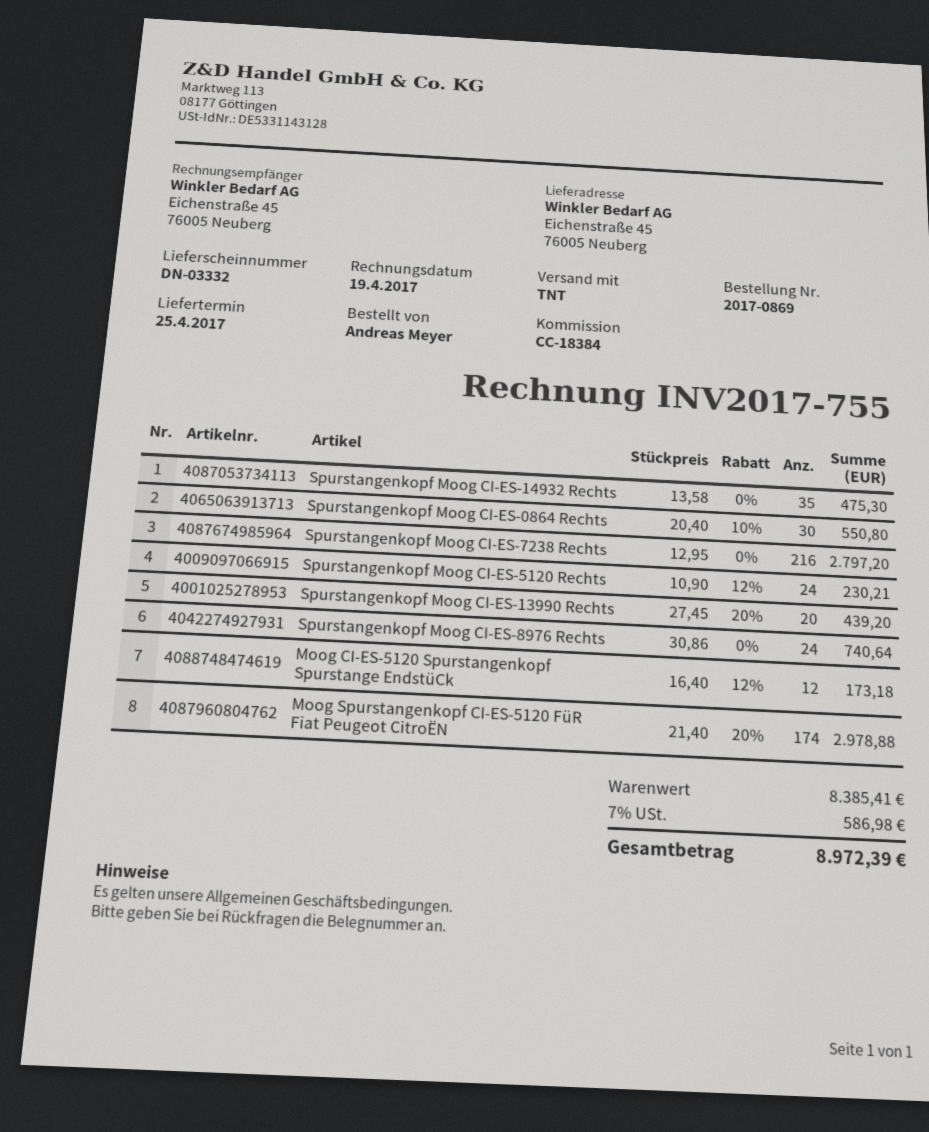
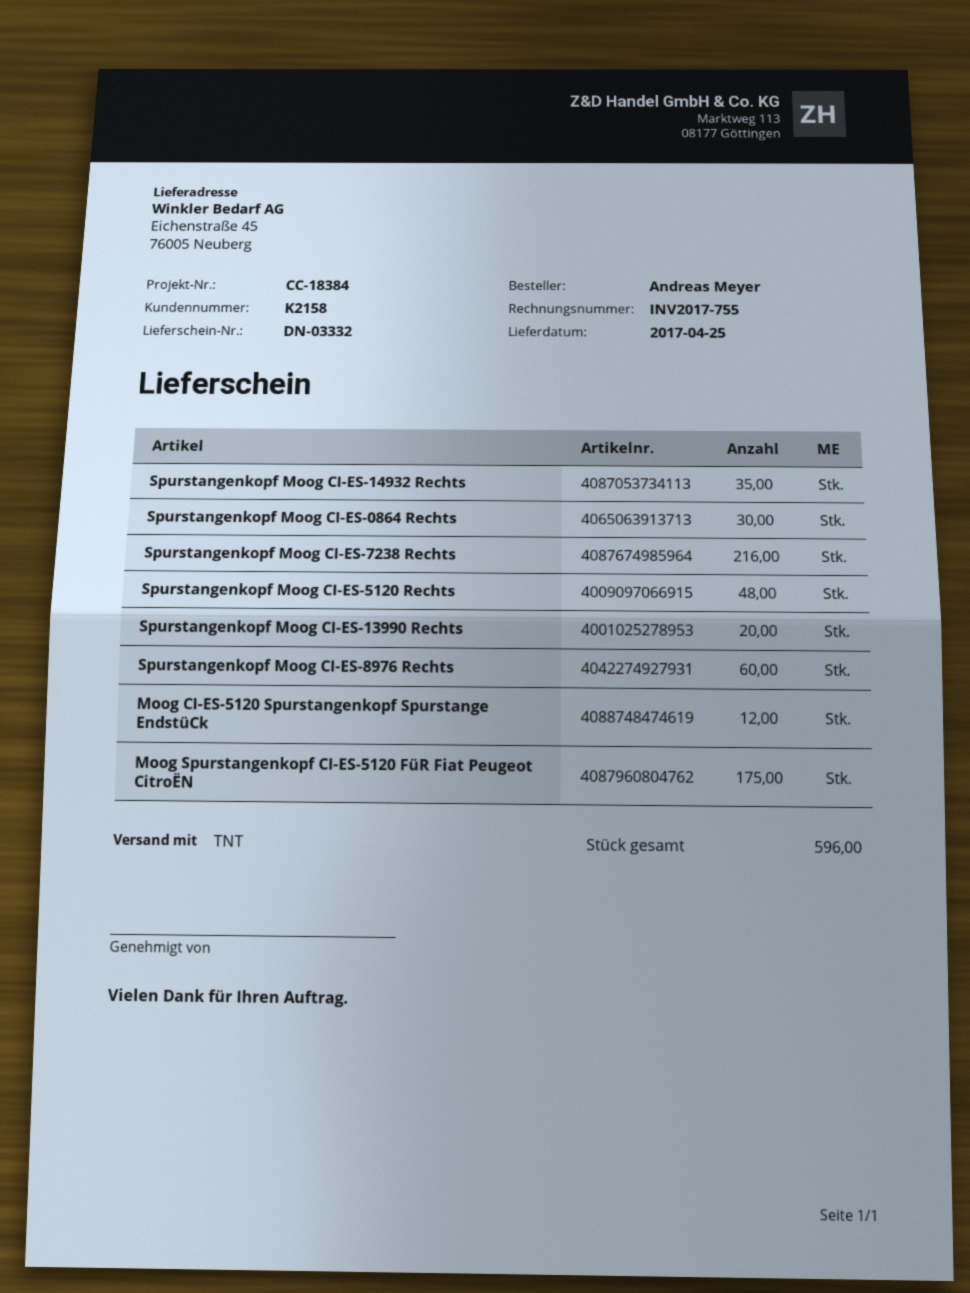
Spurstangenkopf Moog CI-ES-5120 Rechts: 24 -> 48
Spurstangenkopf Moog CI-ES-8976 Rechts: 24 -> 60
Moog Spurstangenkopf CI-ES-5120 FüR Fiat Peugeot CitroËN: 174 -> 175

